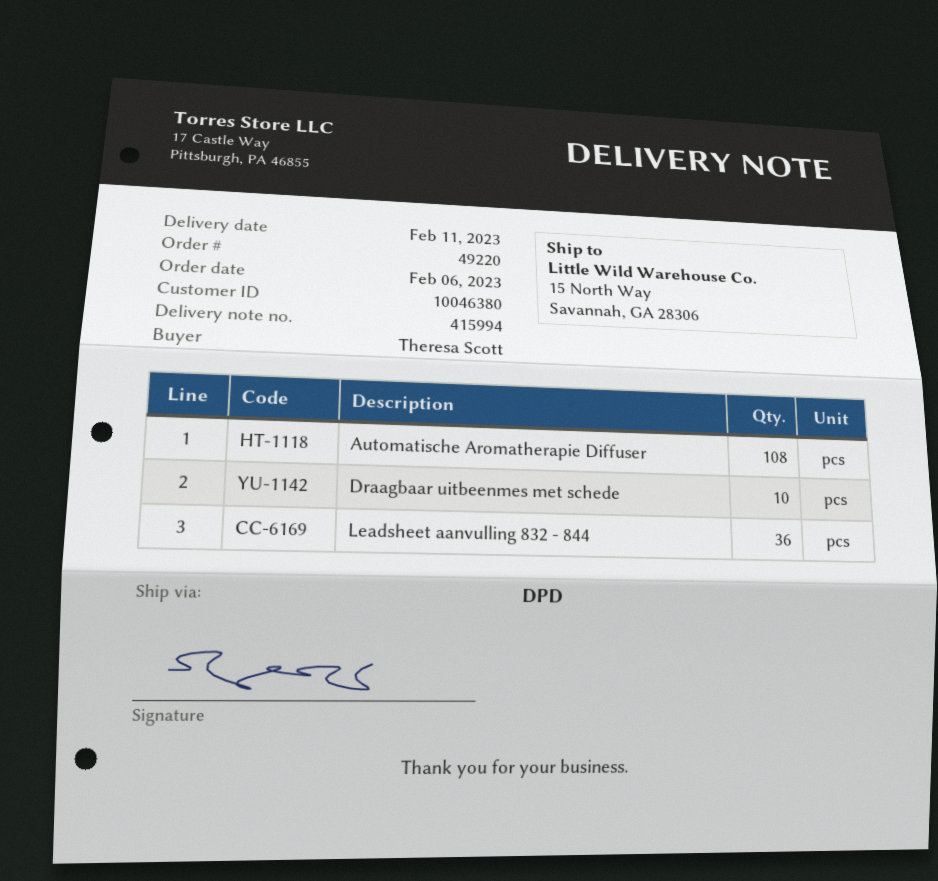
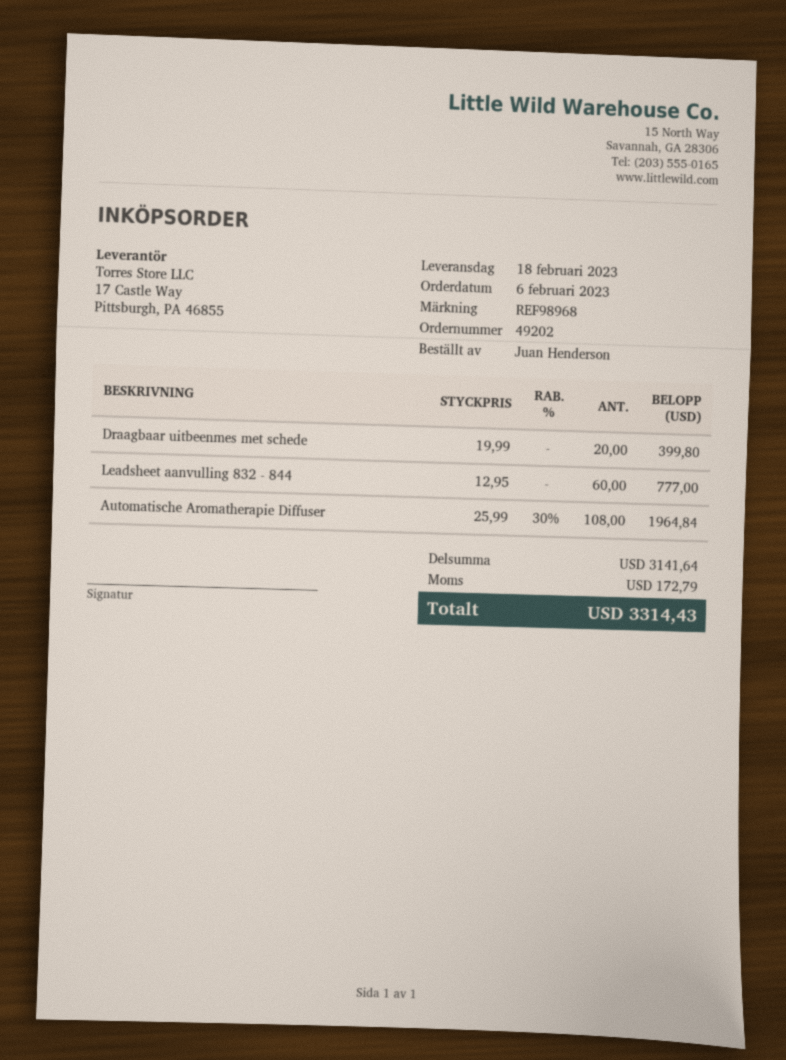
order number: 49220 -> 49202
delivery date: 2023-02-11 -> 2023-02-18
ordered by: Theresa Scott -> Juan Henderson
Draagbaar uitbeenmes met schede: 10 -> 20
Leadsheet aanvulling 832 - 844: 36 -> 60

